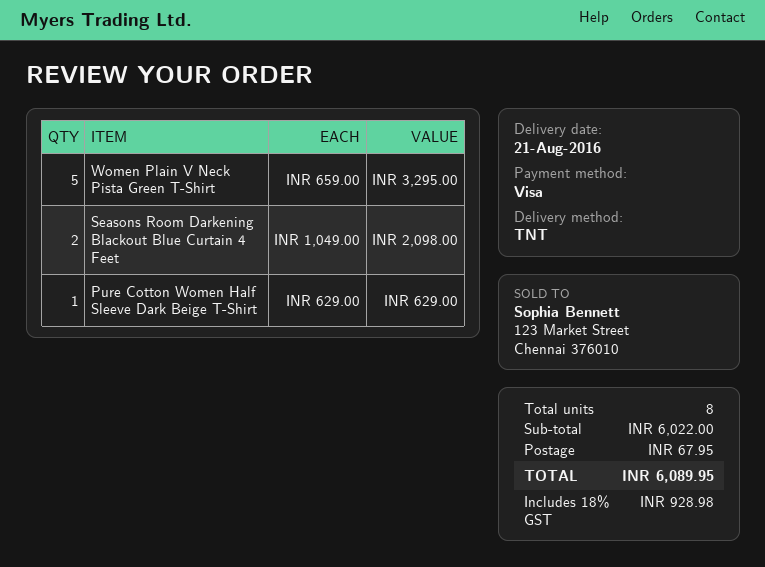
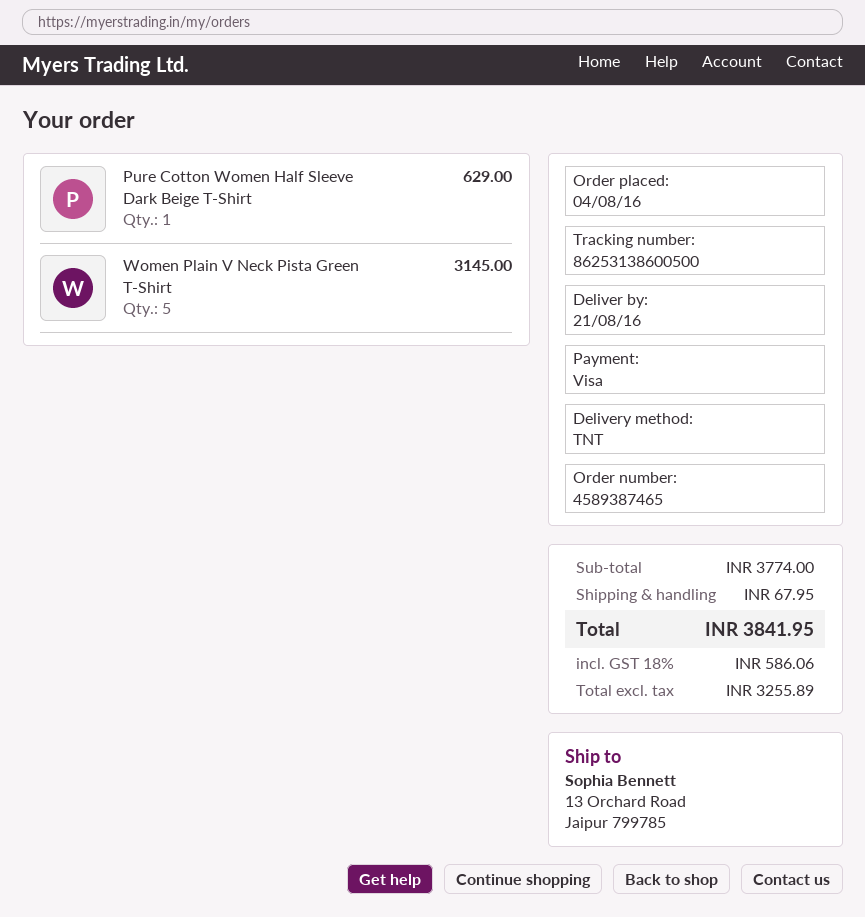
Women Plain V Neck Pista Green T-Shirt: 5 for 3295.00 -> 5 for 3145.00
Seasons Room Darkening Blackout Blue Curtain 4 Feet: 2 for 2098.00 -> none
subtotal: 6022.00 -> 3774.00
tax: 18% = 928.98 -> 18% = 586.06
total: 6089.95 -> 3841.95

